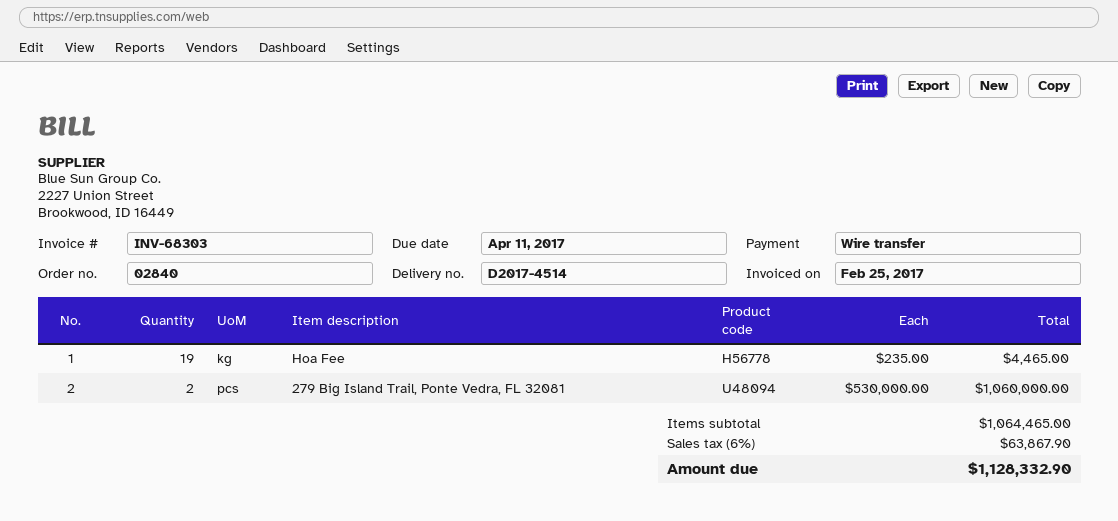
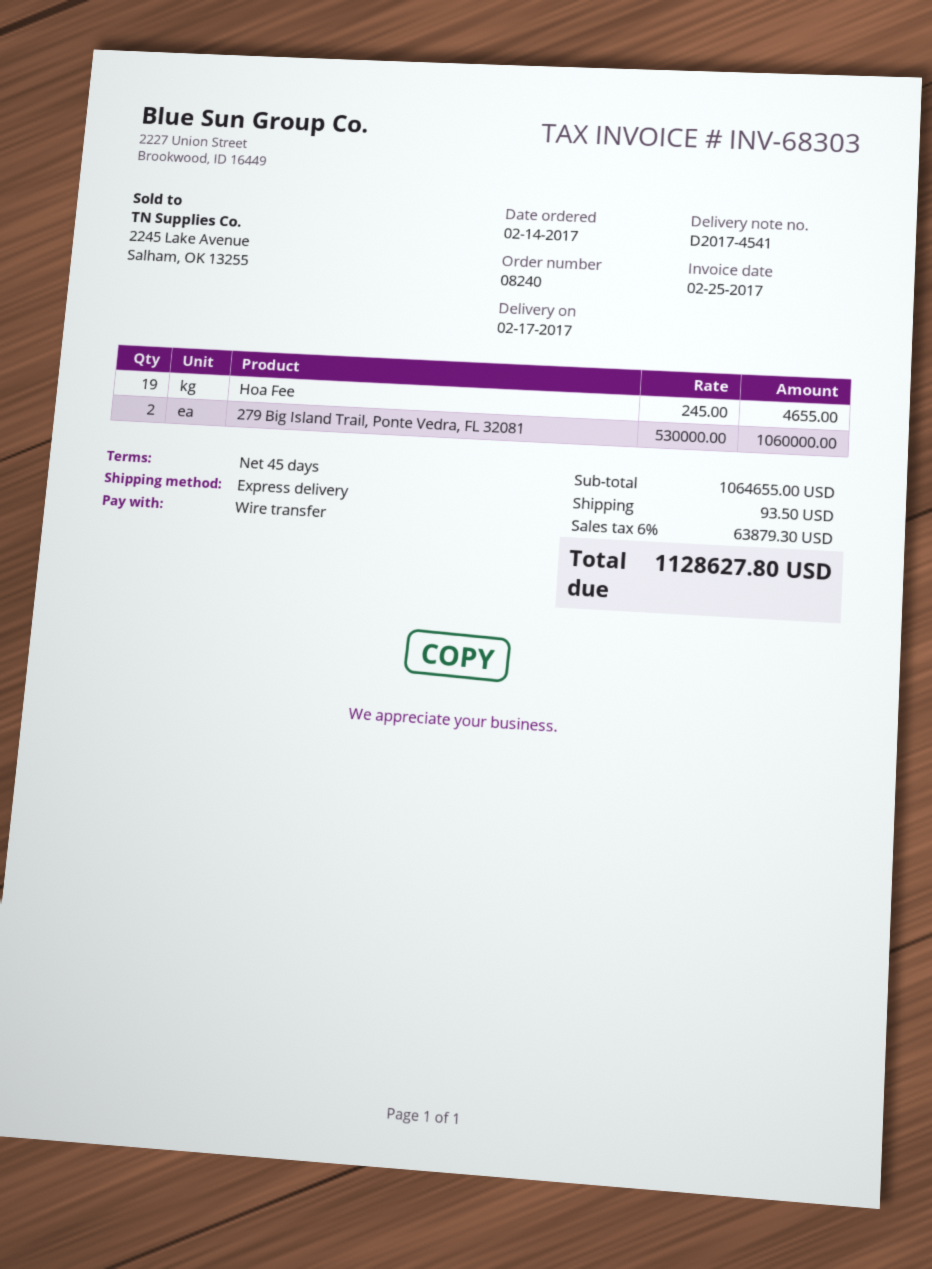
order number: 02840 -> 08240
delivery note number: D2017-4514 -> D2017-4541
Hoa Fee: 19 x 235.00 = 4465.00 -> 19 x 245.00 = 4655.00
subtotal: 1064465.00 -> 1064655.00
shipping: none -> 93.50
tax: 6% = 63867.90 -> 6% = 63879.30
total: 1128332.90 -> 1128627.80

